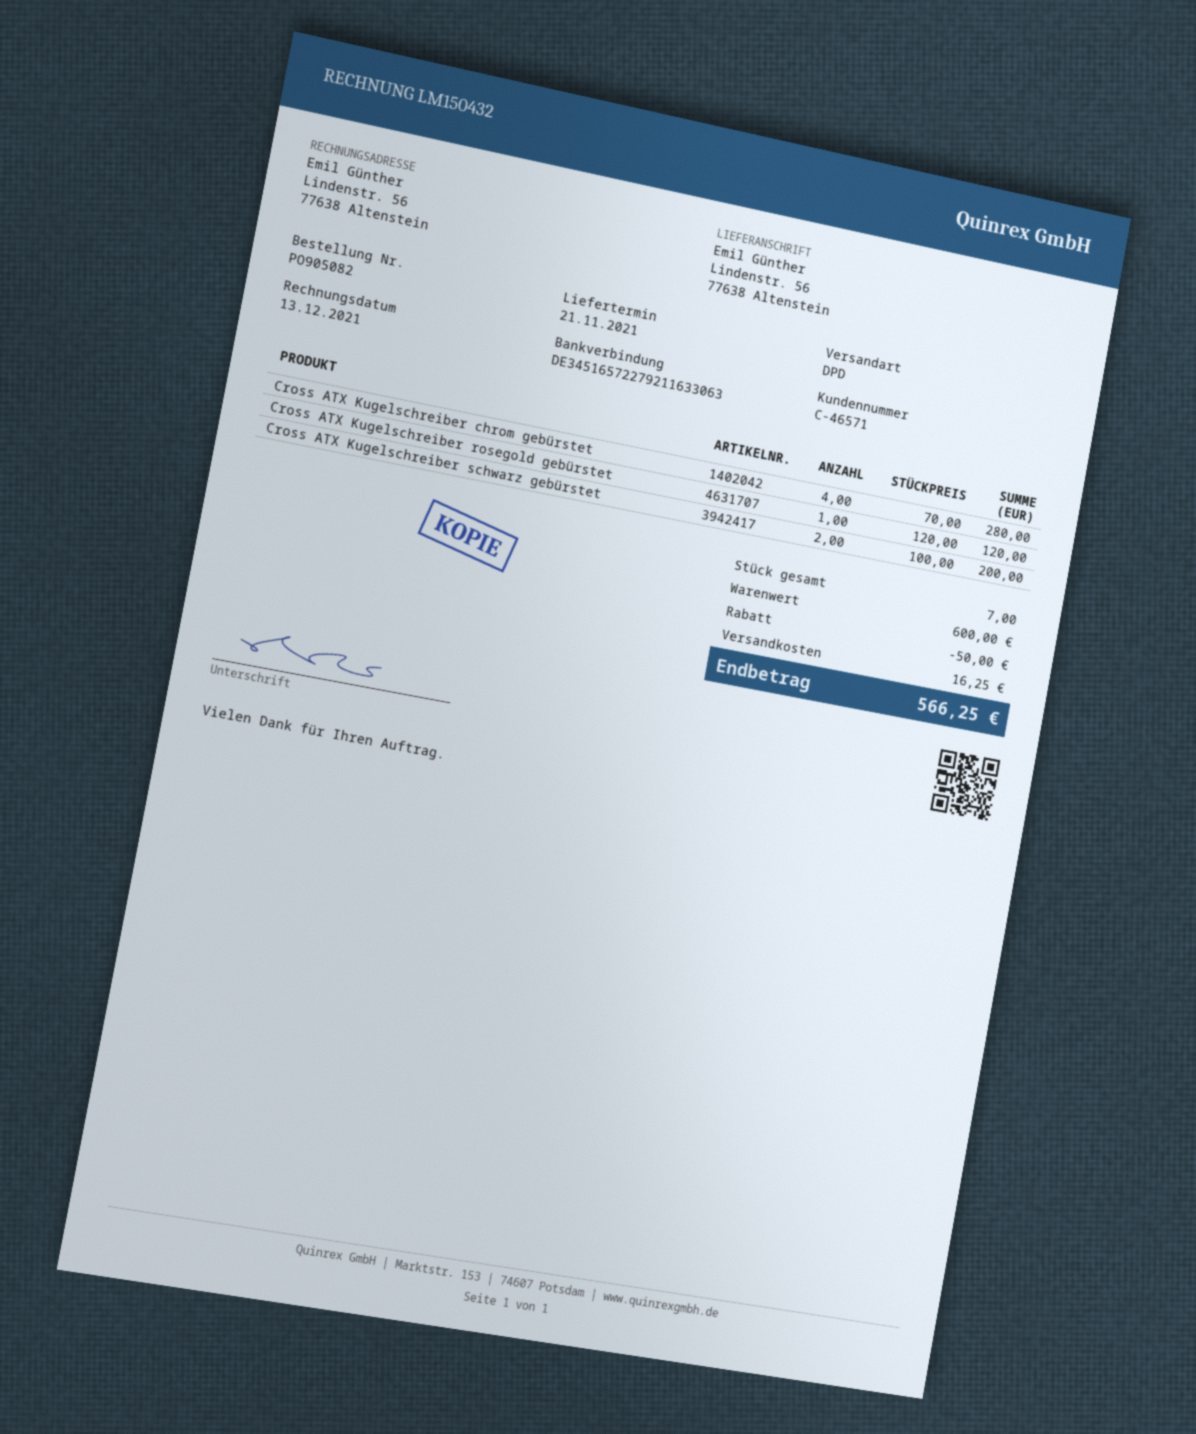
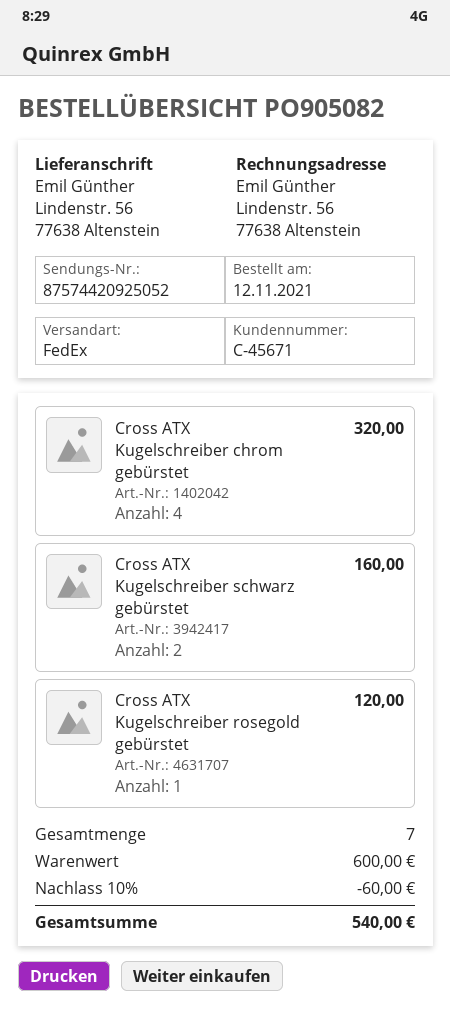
customer number: C-46571 -> C-45671
shipping method: DPD -> FedEx
Cross ATX Kugelschreiber chrom gebürstet: 4 for 280.00 -> 4 for 320.00
Cross ATX Kugelschreiber schwarz gebürstet: 2 for 200.00 -> 2 for 160.00
discount: 50.00 -> 60.00
shipping: 16.25 -> none
total: 566.25 -> 540.00

